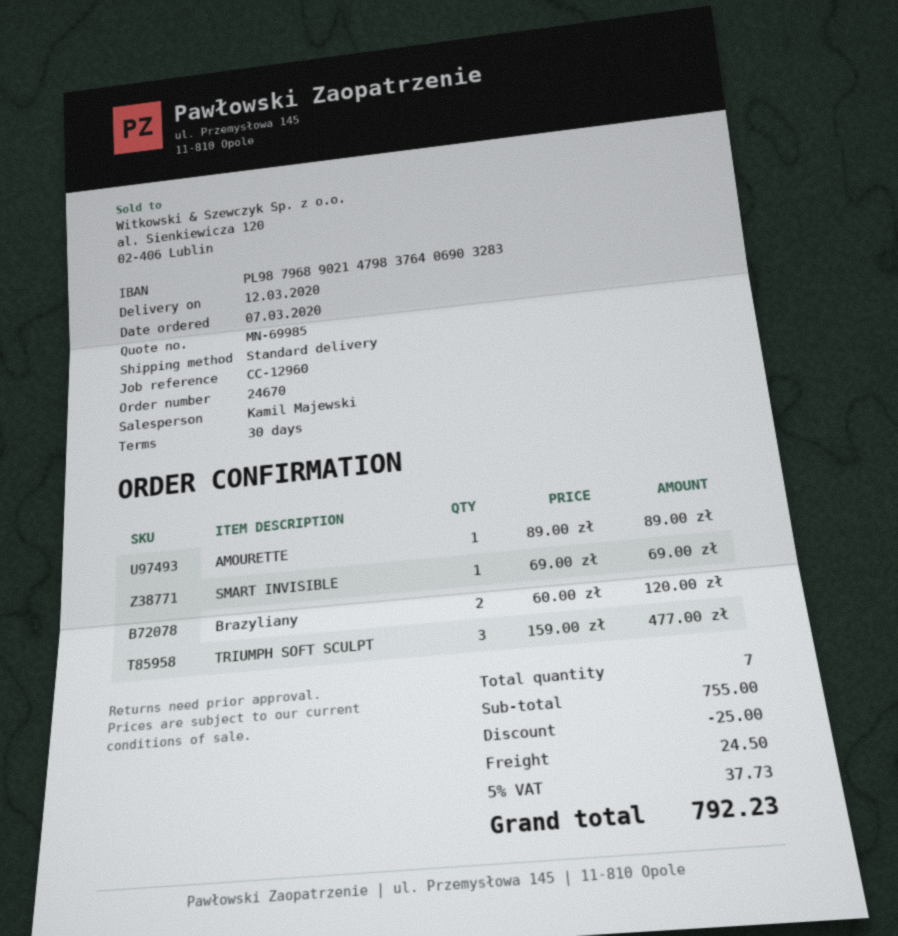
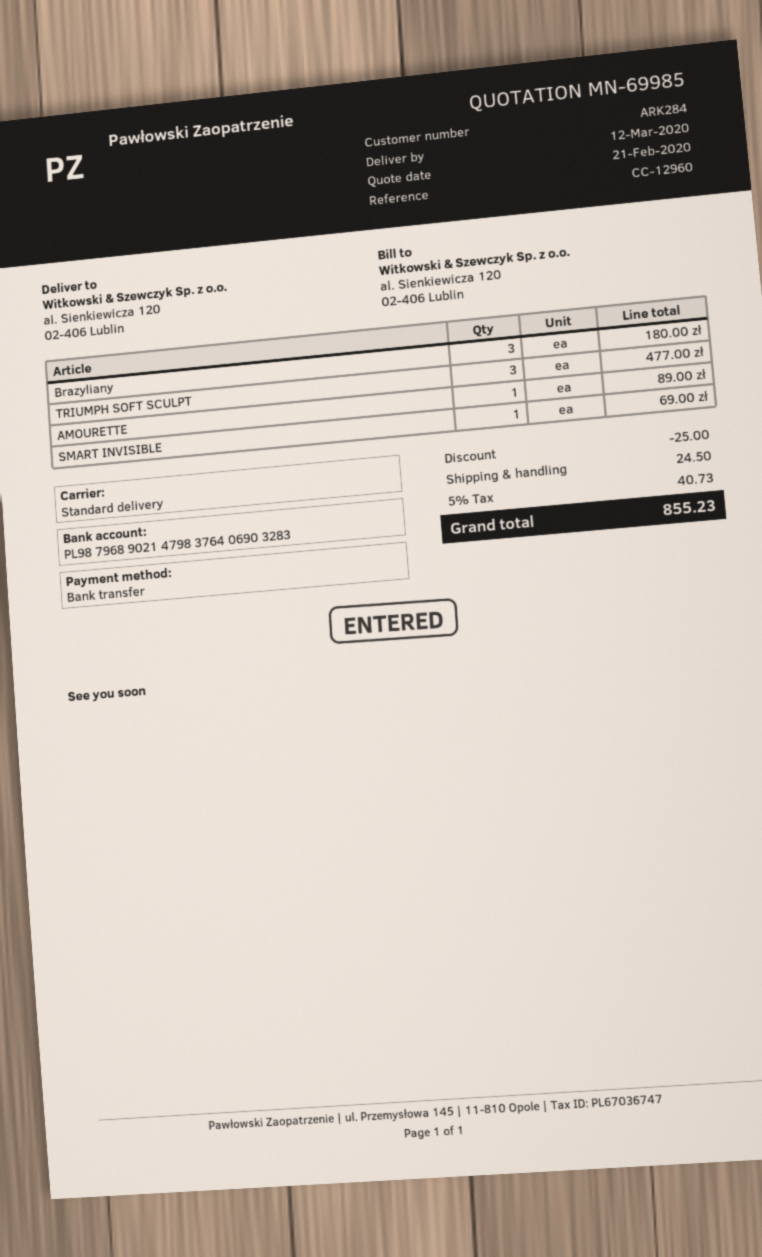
Brazyliany: 2 for 120.00 -> 3 for 180.00
tax: 5% = 37.73 -> 5% = 40.73
total: 792.23 -> 855.23

